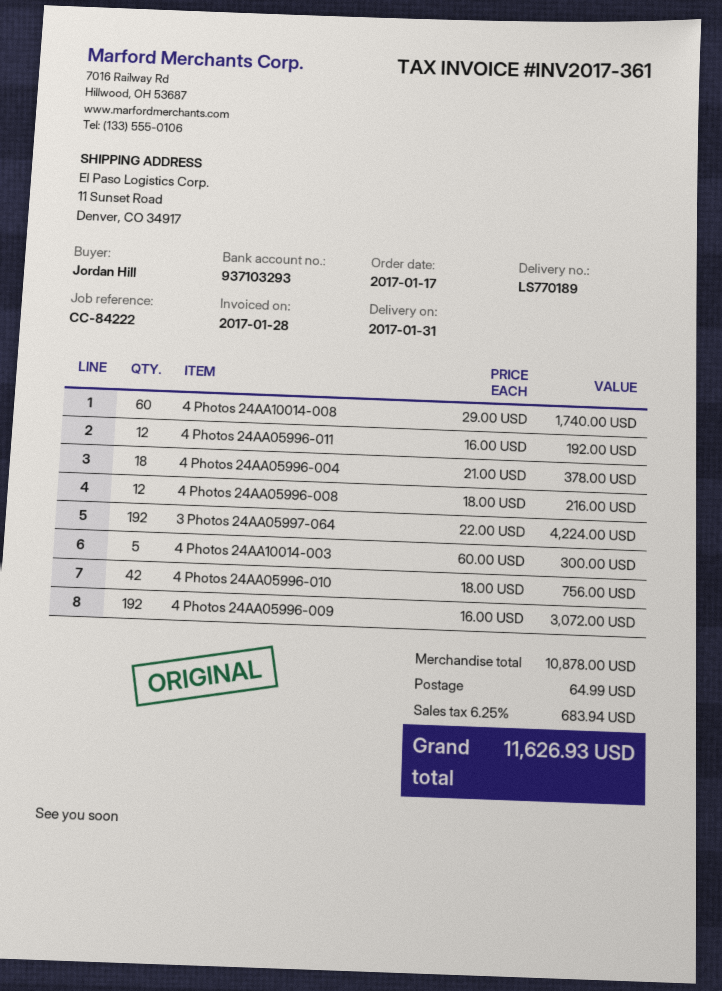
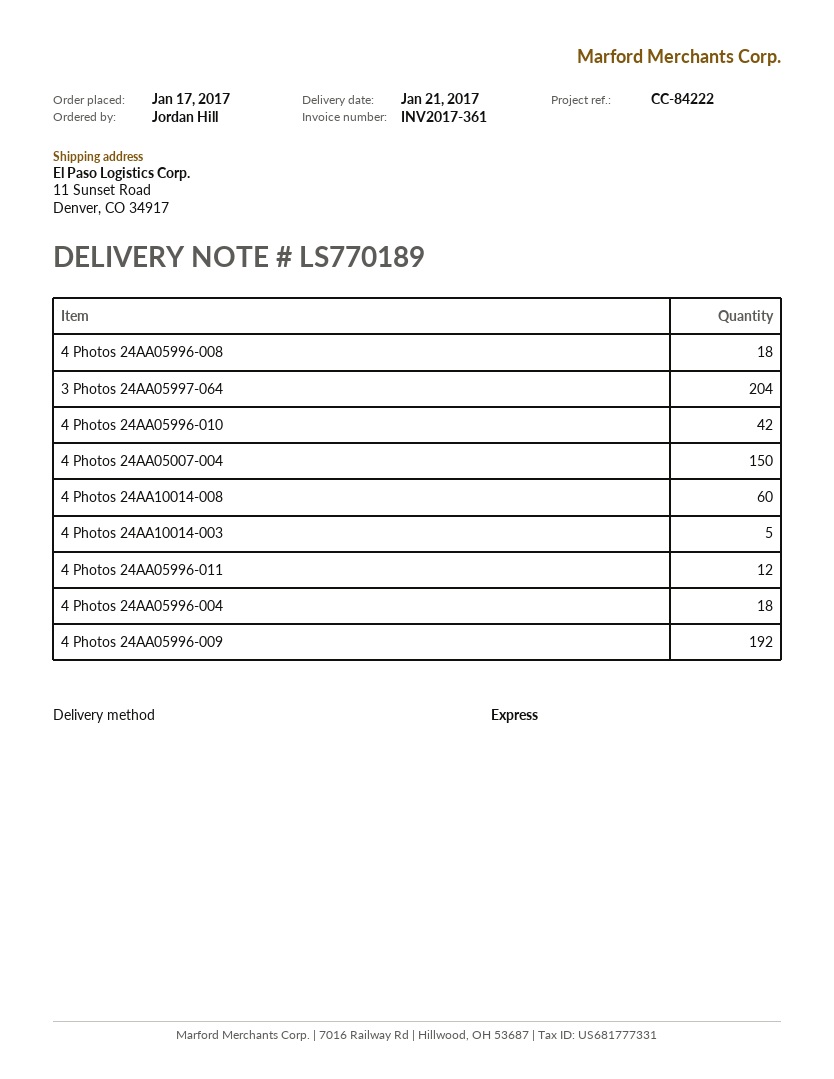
delivery date: 2017-01-31 -> 2017-01-21
4 Photos 24AA05996-008: 12 -> 18
3 Photos 24AA05997-064: 192 -> 204
4 Photos 24AA05007-004: none -> 150

